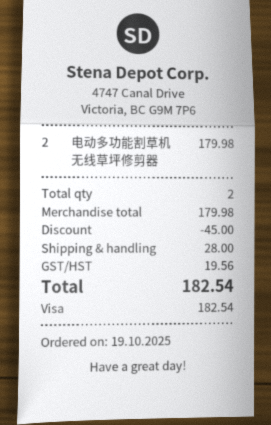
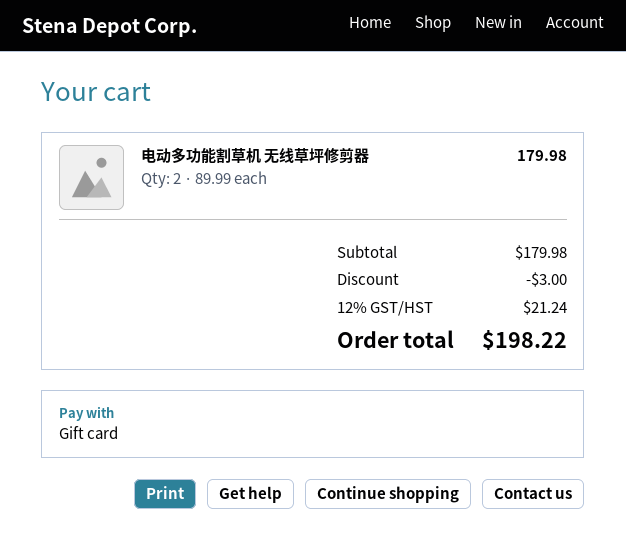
payment method: Visa -> gift card
discount: 45.00 -> 3.00
shipping: 28.00 -> none
tax: 19.56 -> 21.24
total: 182.54 -> 198.22

